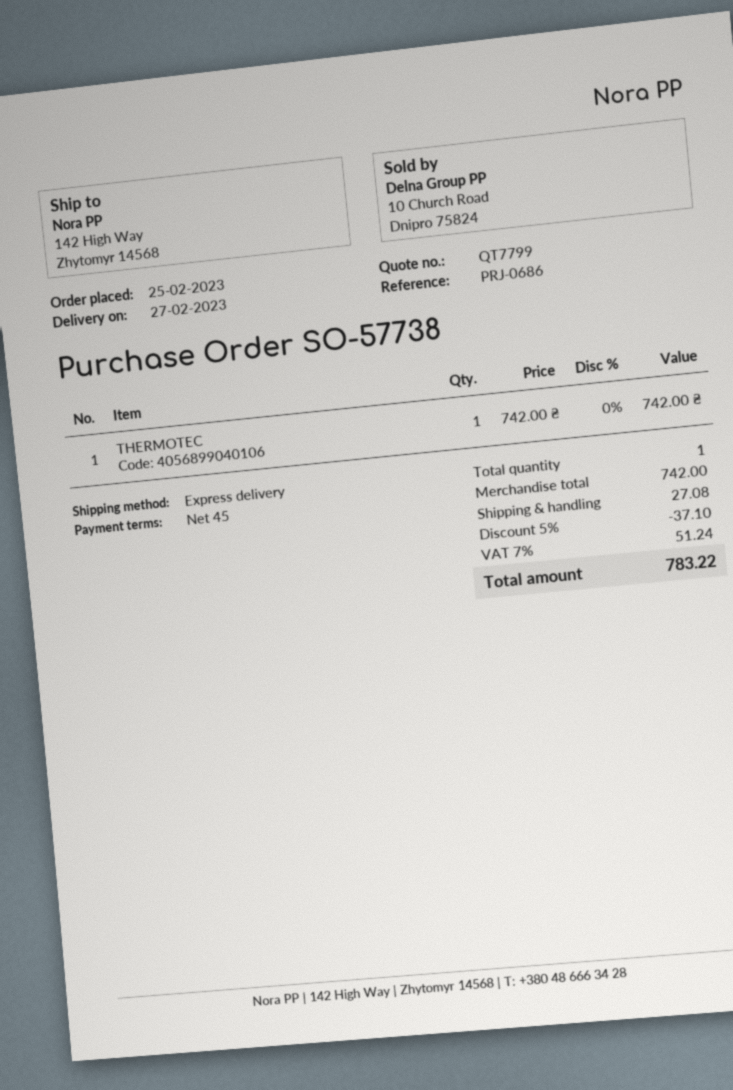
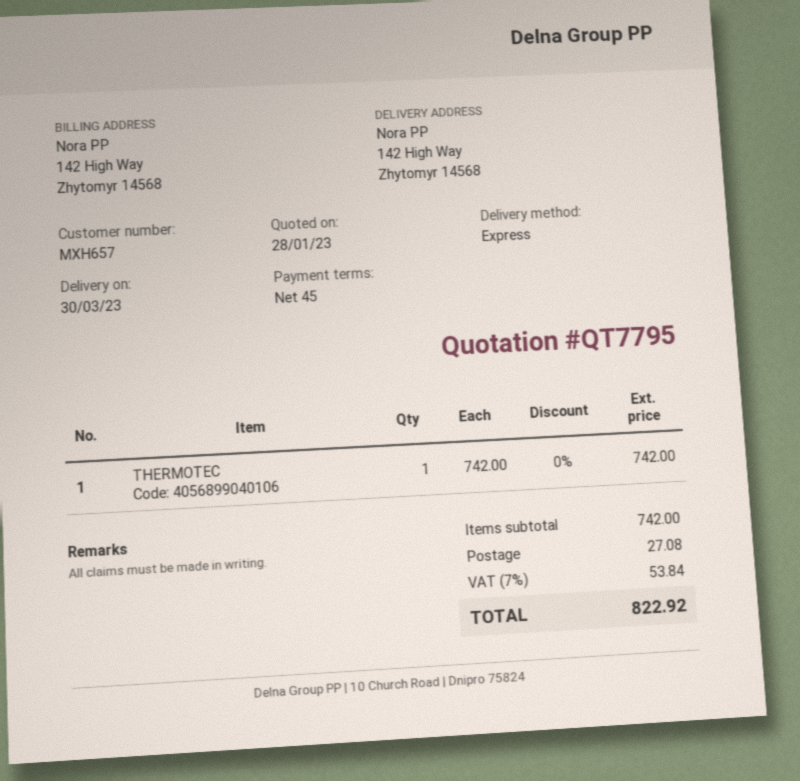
quote number: QT7799 -> QT7795
delivery date: 2023-02-27 -> 2023-03-30
discount: 5% = 37.10 -> none
tax: 7% = 51.24 -> 7% = 53.84
total: 783.22 -> 822.92

